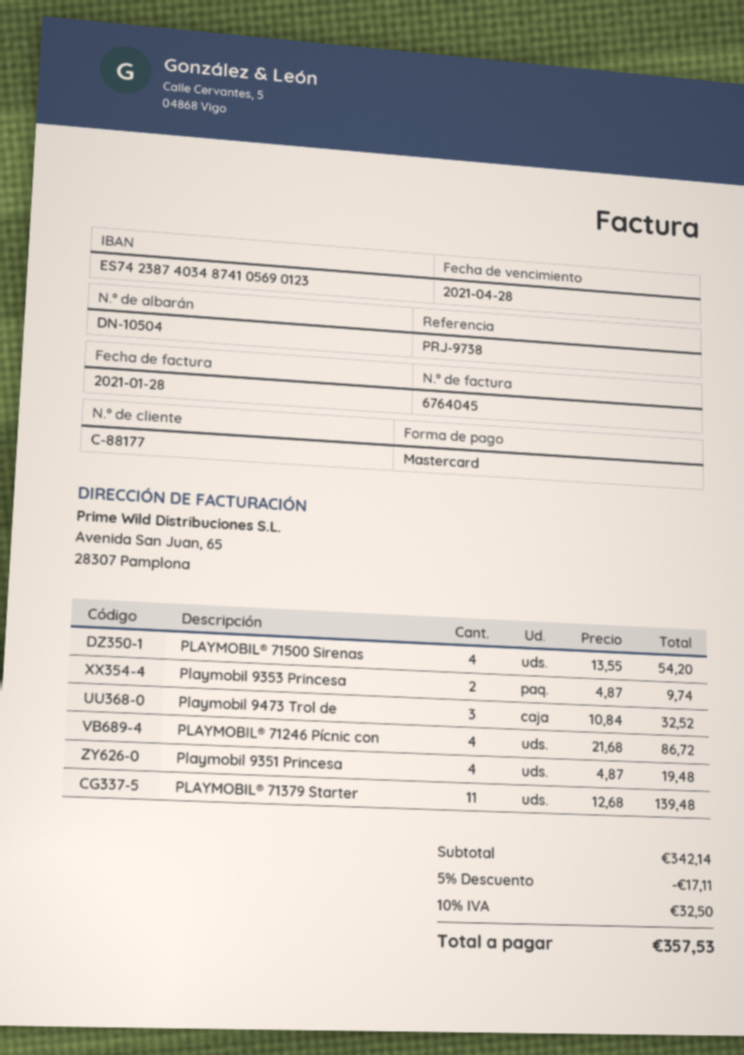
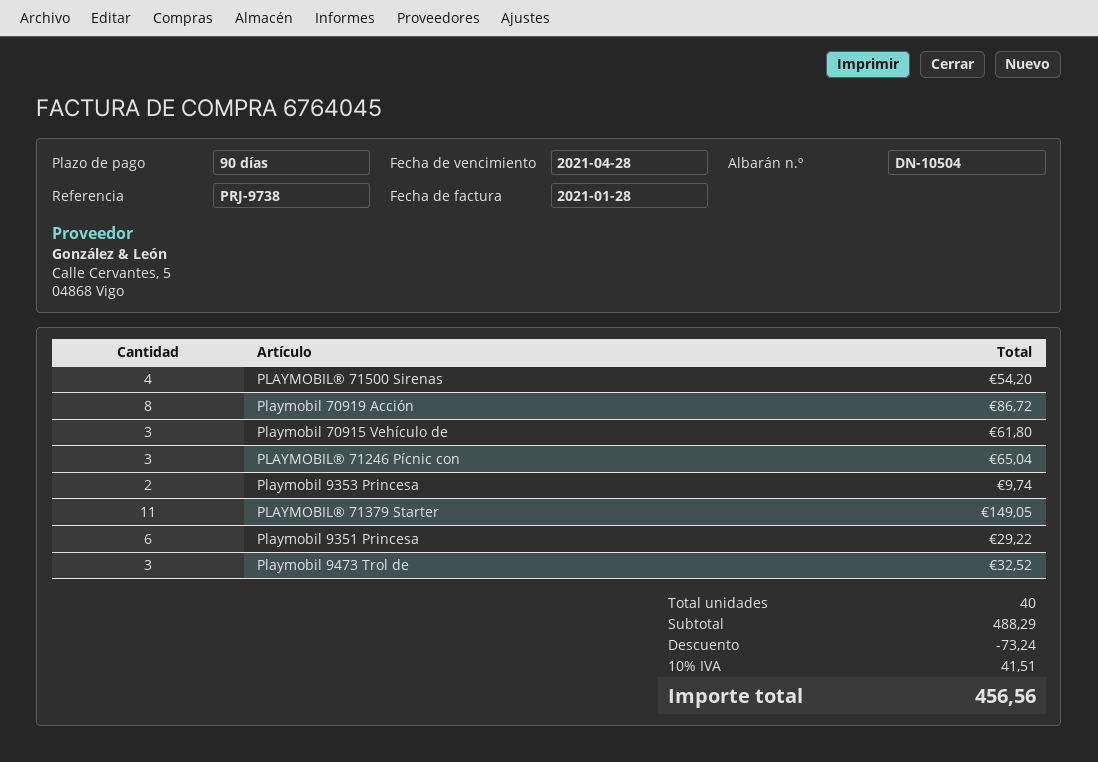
PLAYMOBIL® 71246 Pícnic con: 4 for 86.72 -> 3 for 65.04
Playmobil 9351 Princesa: 4 for 19.48 -> 6 for 29.22
PLAYMOBIL® 71379 Starter: 11 for 139.48 -> 11 for 149.05
Playmobil 70919 Acción: none -> 8 for 86.72
Playmobil 70915 Vehículo de: none -> 3 for 61.80
subtotal: 342.14 -> 488.29
discount: 17.11 -> 73.24
tax: 10% = 32.50 -> 10% = 41.51
total: 357.53 -> 456.56

